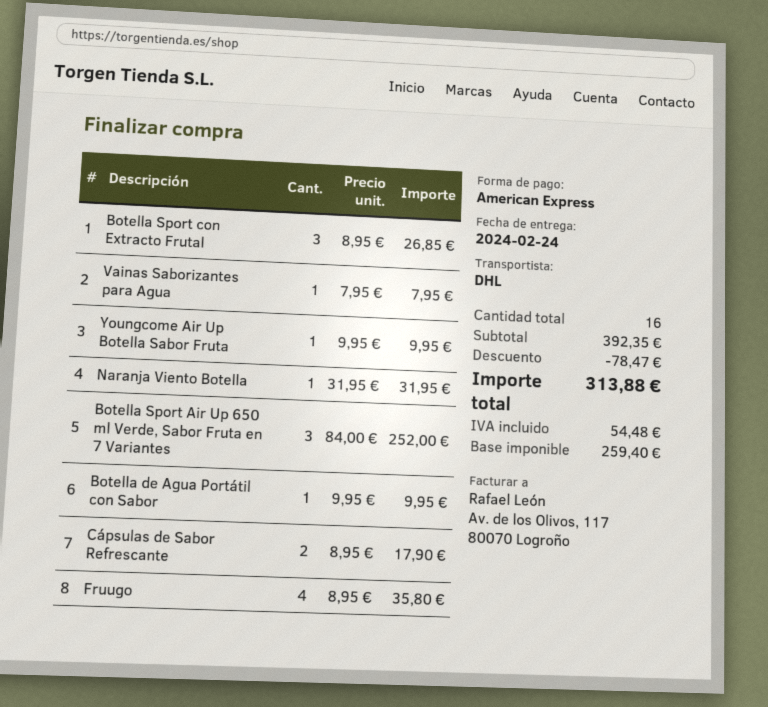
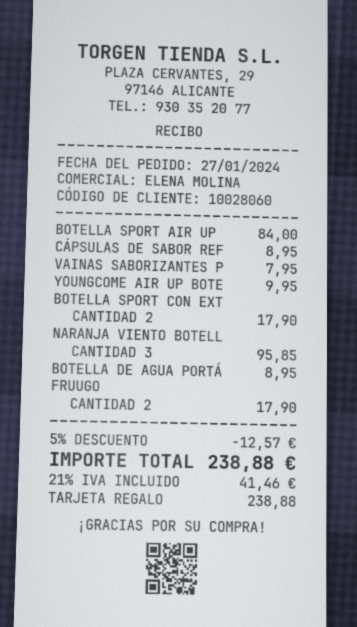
payment method: American Express -> gift card
Botella Sport con Extracto Frutal: 3 for 26.85 -> 2 for 17.90
Naranja Viento Botella: 1 for 31.95 -> 3 for 95.85
Botella Sport Air Up 650 ml Verde, Sabor Fruta en 7 Variantes: 3 for 252.00 -> 1 for 84.00
Botella de Agua Portátil con Sabor: 1 for 9.95 -> 1 for 8.95
Cápsulas de Sabor Refrescante: 2 for 17.90 -> 1 for 8.95
Fruugo: 4 for 35.80 -> 2 for 17.90
discount: 78.47 -> 12.57
tax: 54.48 -> 41.46
total: 313.88 -> 238.88

